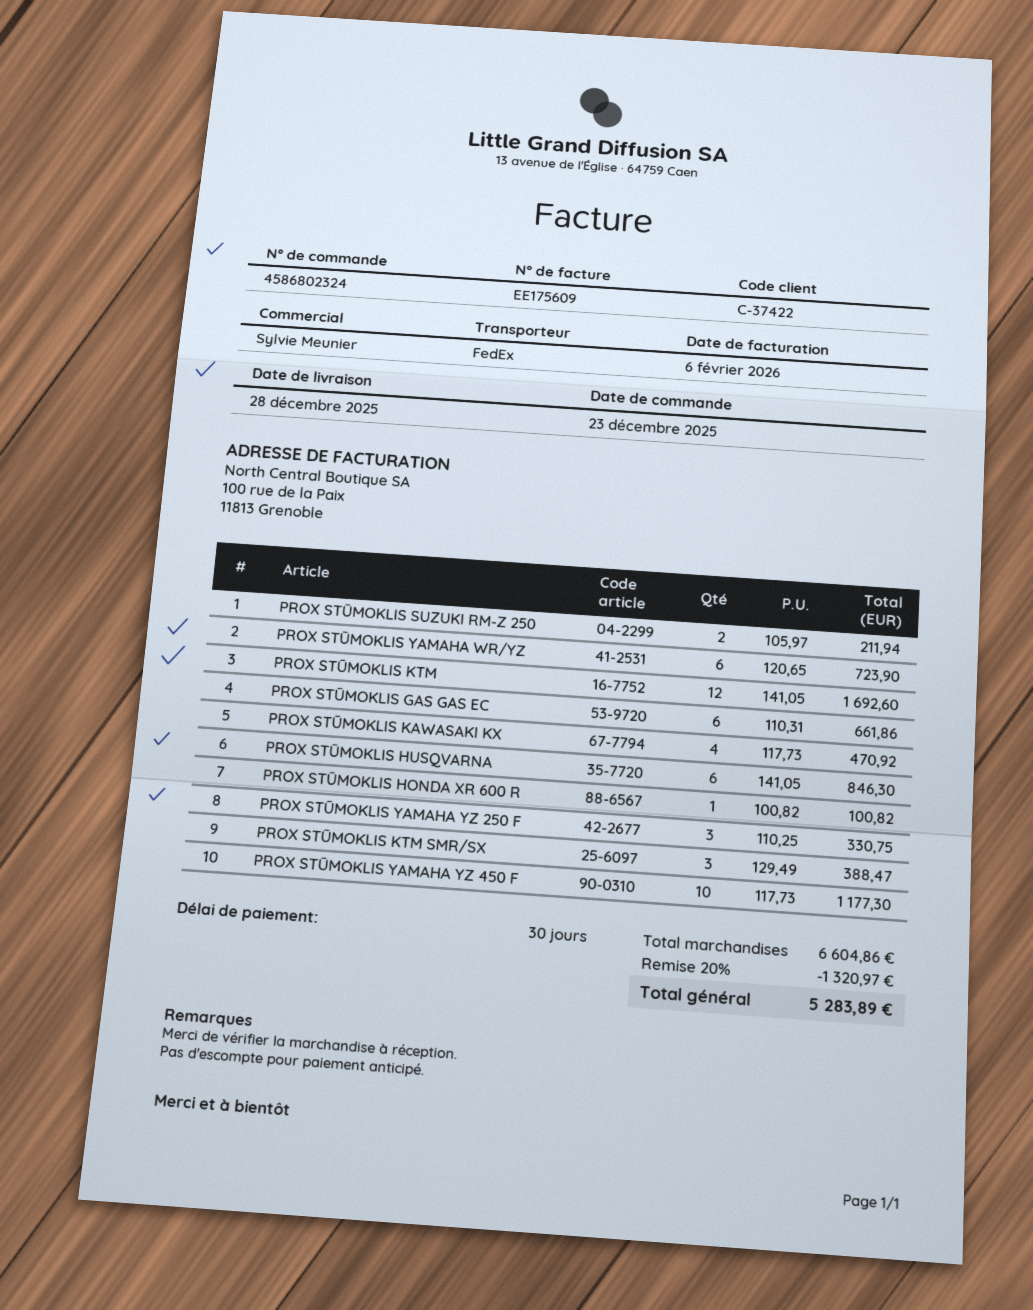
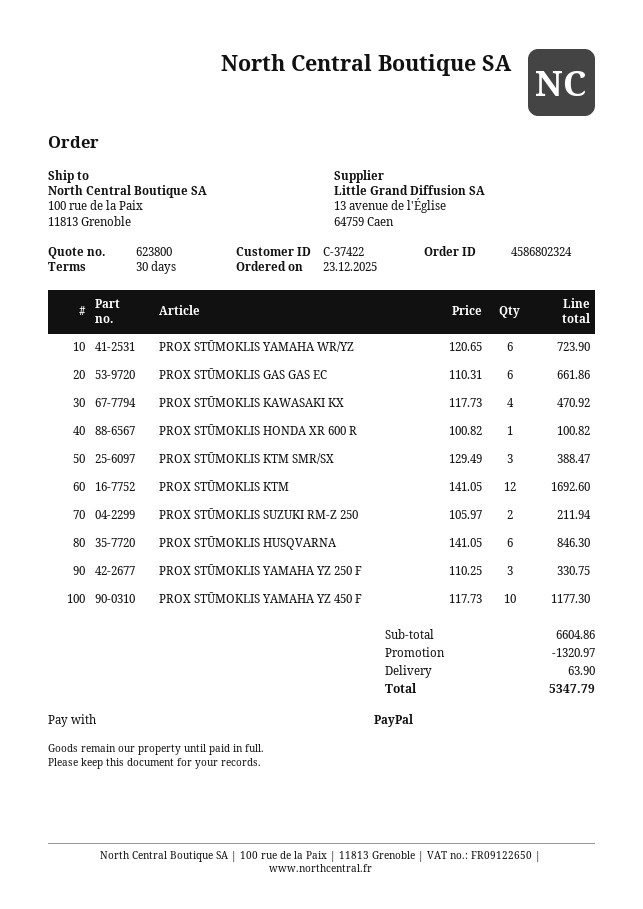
shipping: none -> 63.90
total: 5283.89 -> 5347.79

